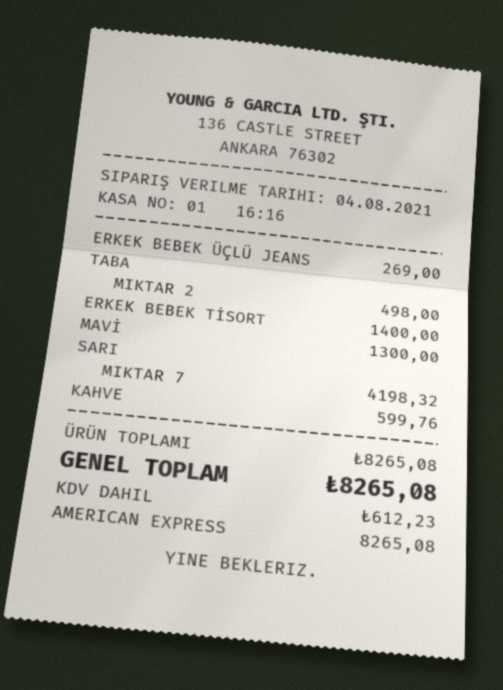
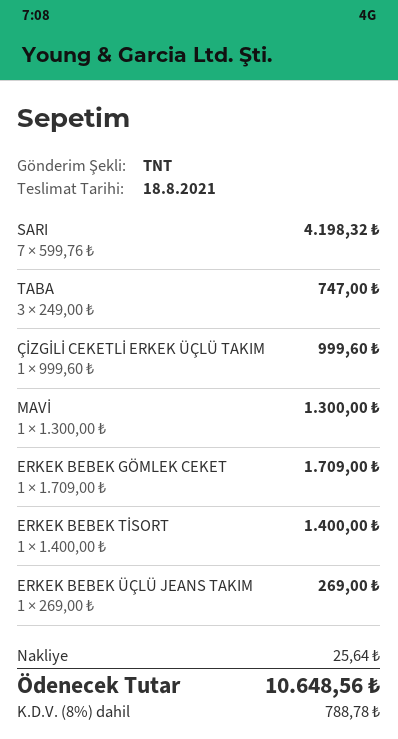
TABA: 2 for 498.00 -> 3 for 747.00
KAHVE: 1 for 599.76 -> none
ÇİZGİLİ CEKETLİ ERKEK ÜÇLÜ TAKIM: none -> 1 for 999.60
ERKEK BEBEK GÖMLEK CEKET: none -> 1 for 1709.00
shipping: none -> 25.64
tax: 612.23 -> 788.78
total: 8265.08 -> 10648.56

